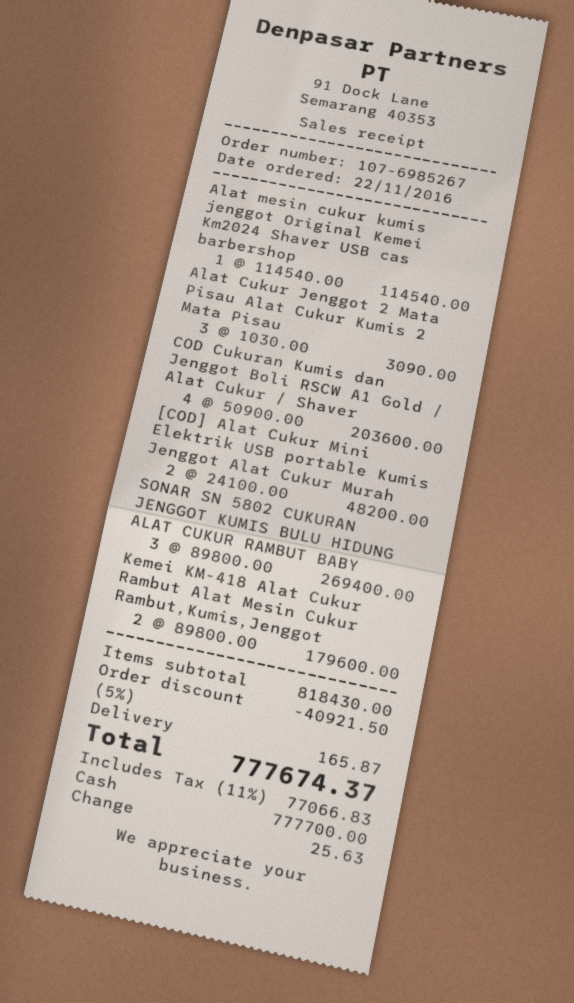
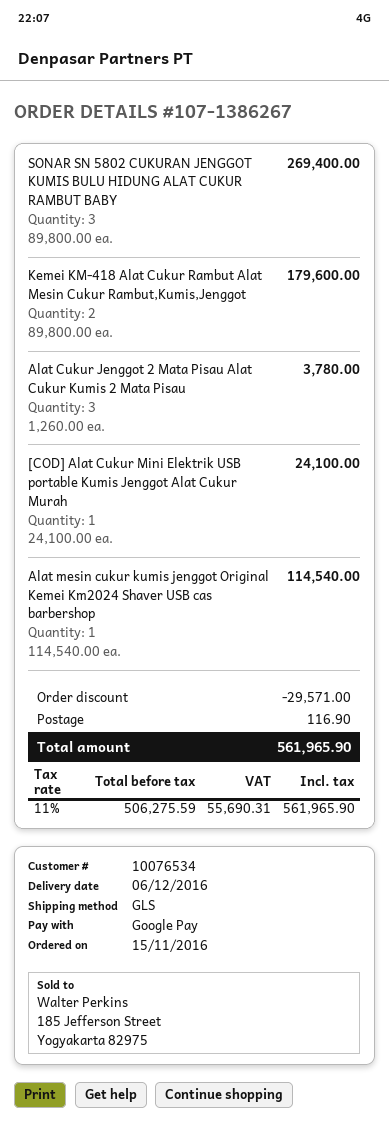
order number: 107-6985267 -> 107-1386267
order date: 2016-11-22 -> 2016-11-15
payment method: cash -> Google Pay
Alat Cukur Jenggot 2 Mata Pisau Alat Cukur Kumis 2 Mata Pisau: 3 x 1030.00 = 3090.00 -> 3 x 1260.00 = 3780.00
COD Cukuran Kumis dan Jenggot Boli RSCW A1 Gold / Alat Cukur / Shaver: 4 x 50900.00 = 203600.00 -> none
[COD] Alat Cukur Mini Elektrik USB portable Kumis Jenggot Alat Cukur Murah: 2 x 24100.00 = 48200.00 -> 1 x 24100.00 = 24100.00
discount: 40921.50 -> 29571.00
shipping: 165.87 -> 116.90
tax: 11% = 77066.83 -> 11% = 55690.31
total: 777674.37 -> 561965.90

